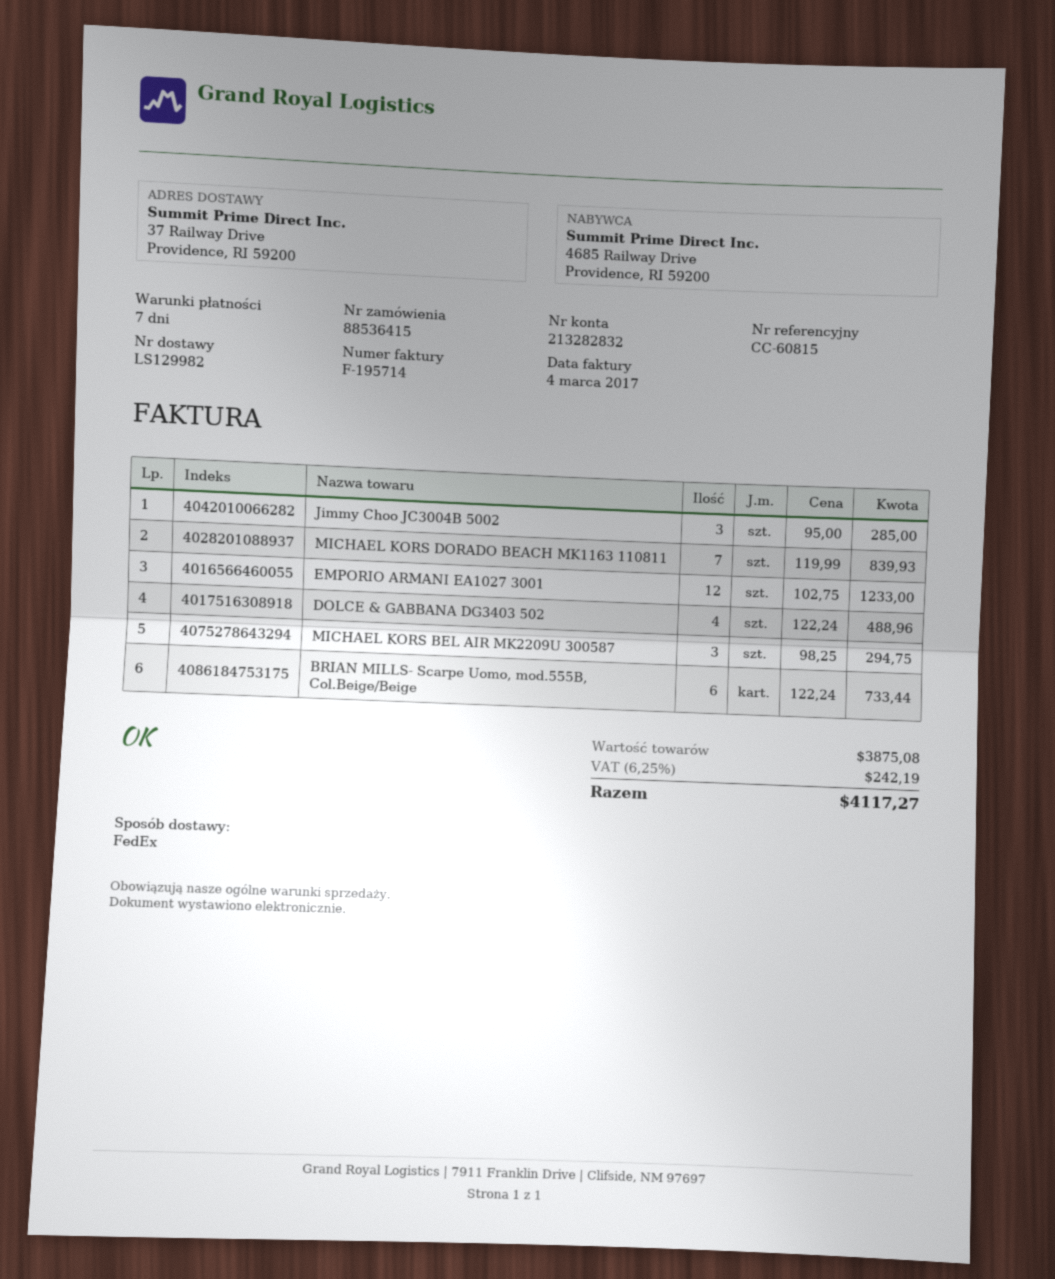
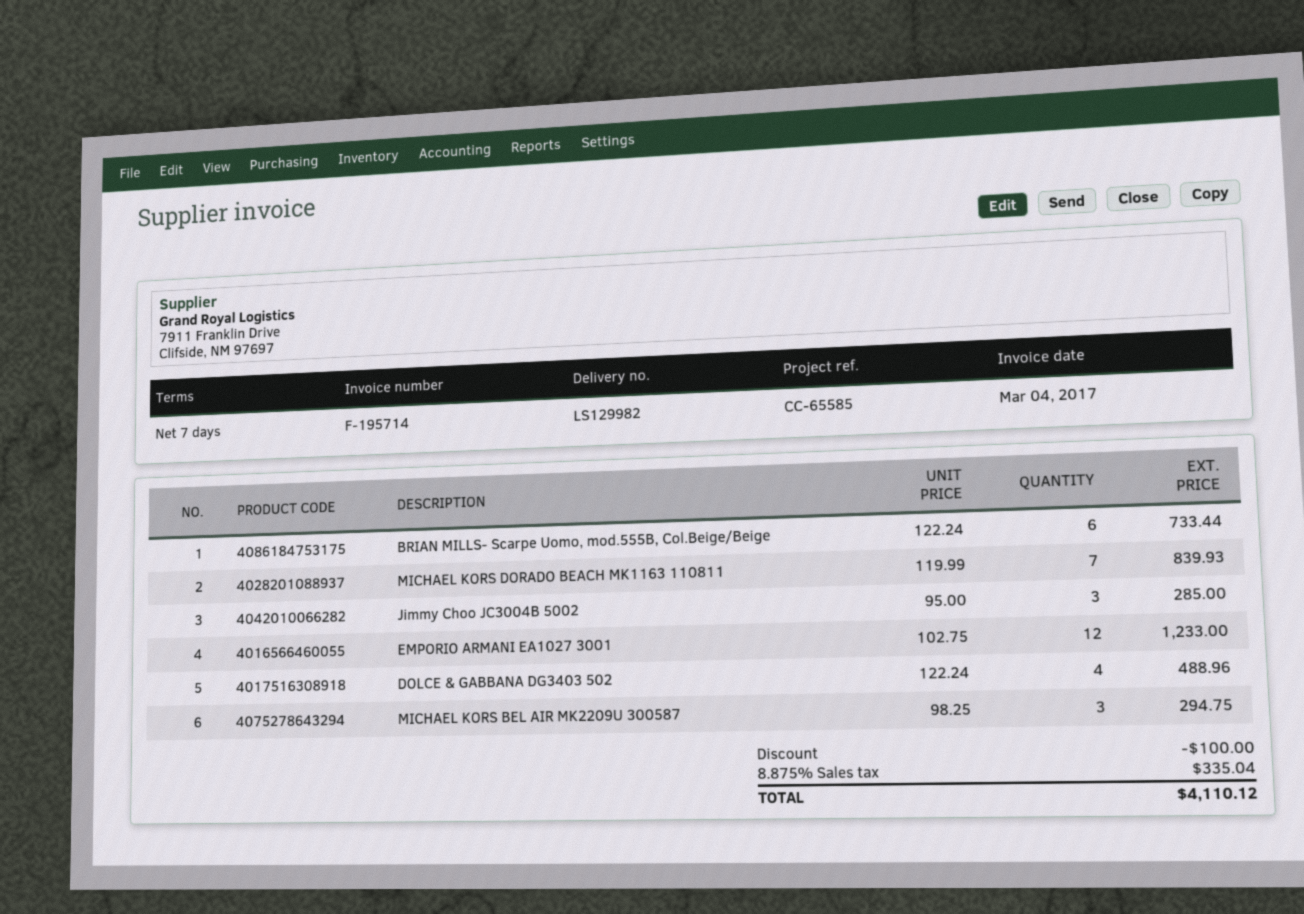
reference: CC-60815 -> CC-65585
discount: none -> 100.00
tax: 6.25% = 242.19 -> 8.875% = 335.04
total: 4117.27 -> 4110.12

